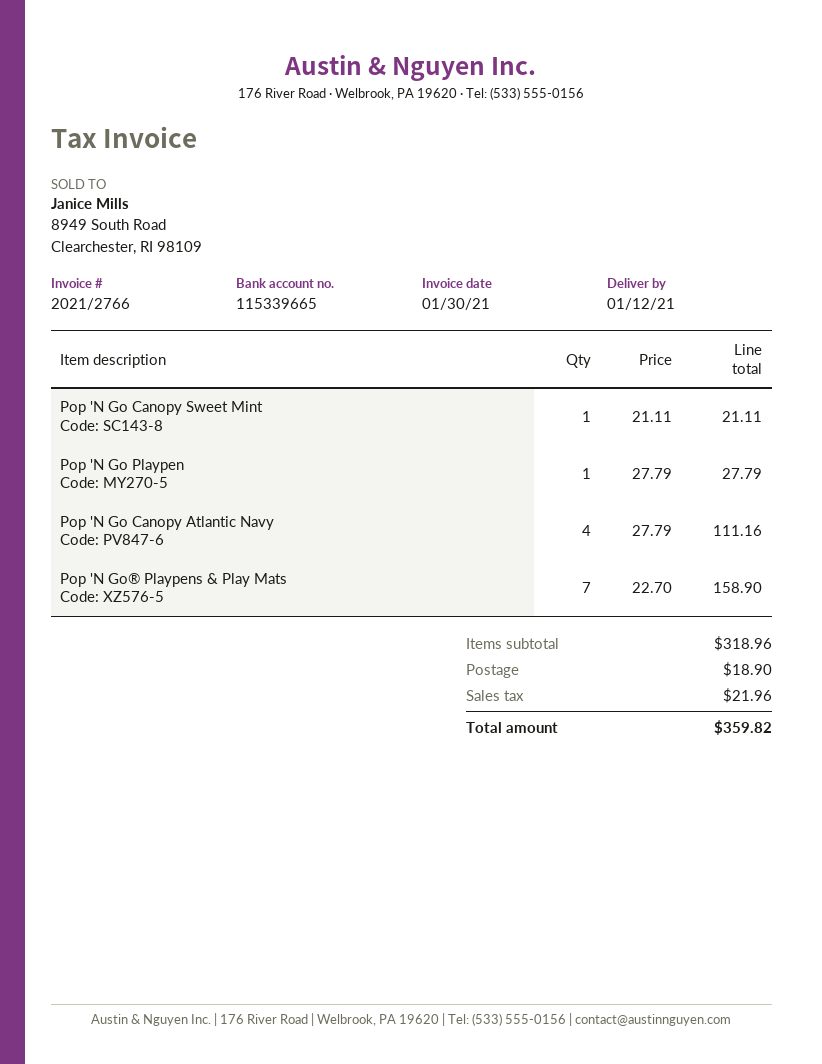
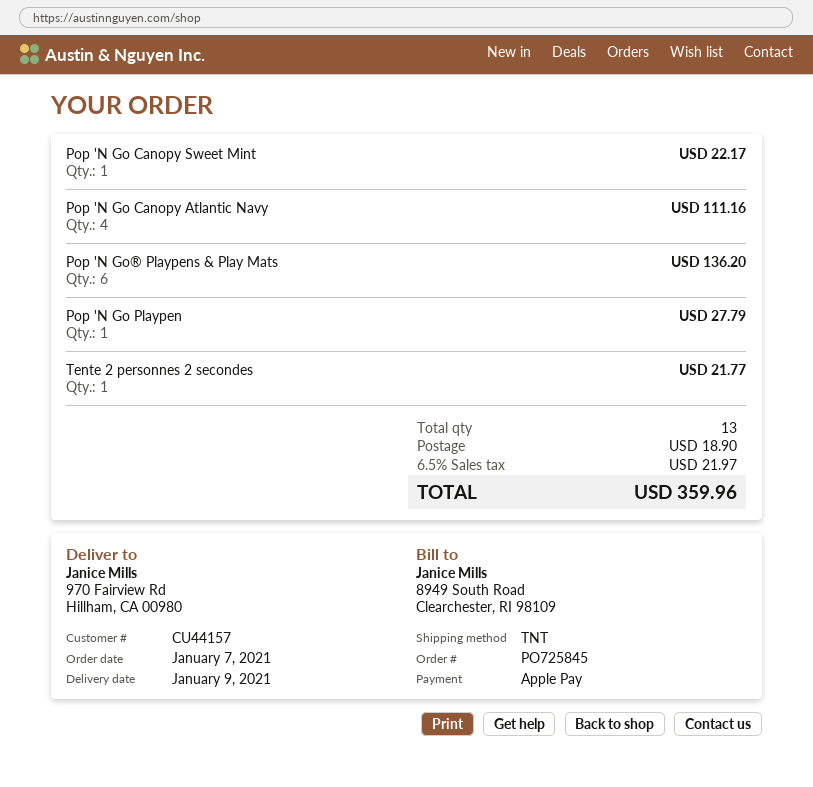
delivery date: 2021-01-12 -> 2021-01-09
Pop 'N Go Canopy Sweet Mint: 1 for 21.11 -> 1 for 22.17
Pop 'N Go® Playpens & Play Mats: 7 for 158.90 -> 6 for 136.20
Tente 2 personnes 2 secondes: none -> 1 for 21.77
tax: 21.96 -> 21.97
total: 359.82 -> 359.96

